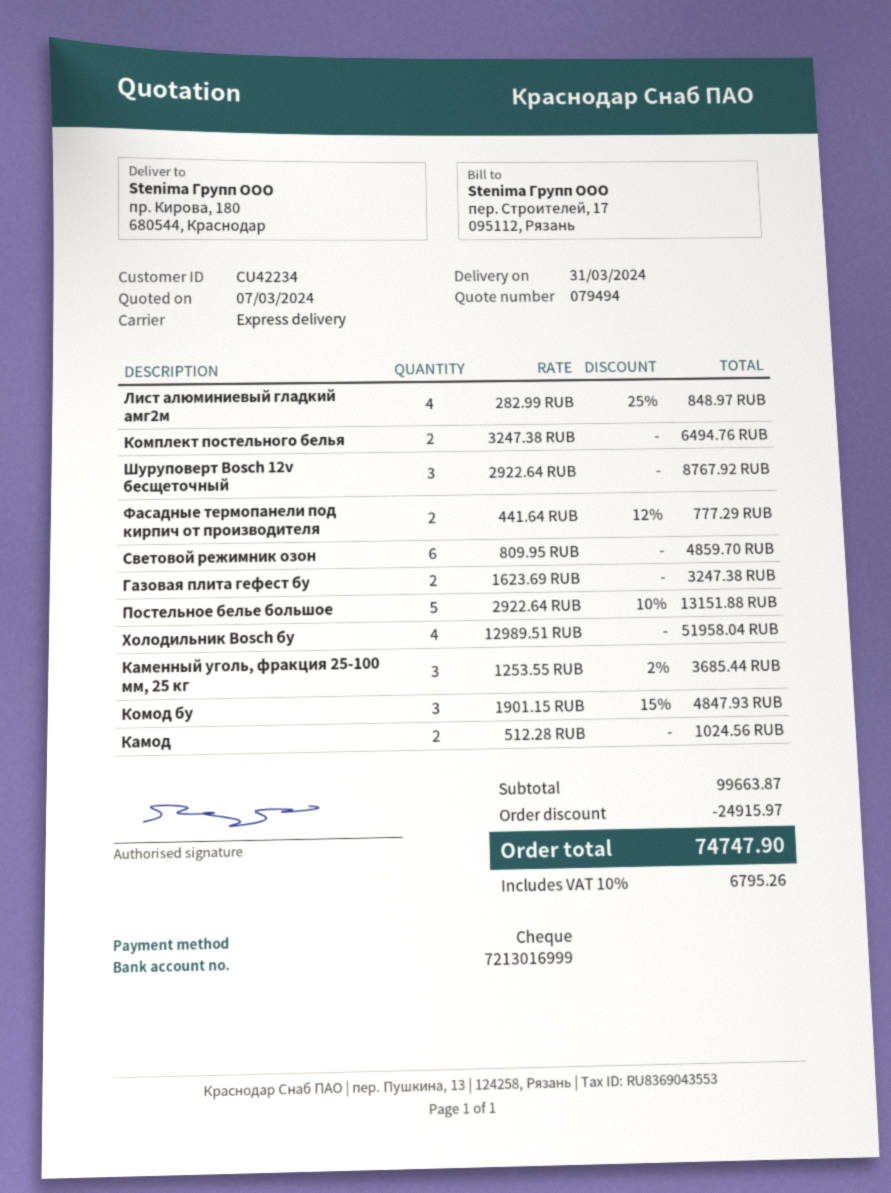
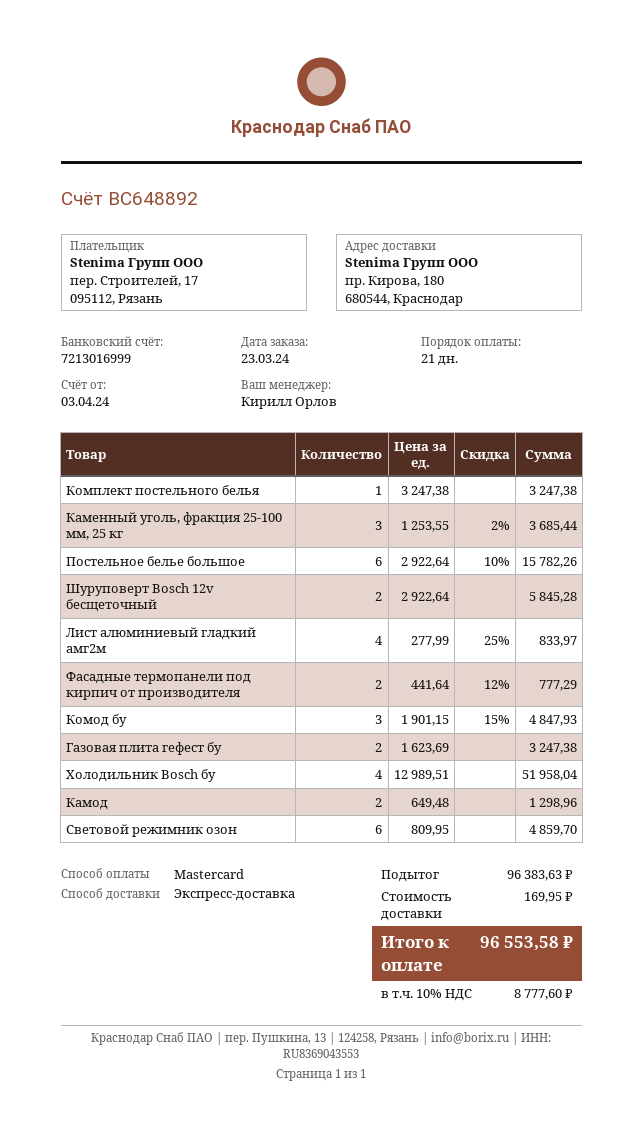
payment method: cheque -> Mastercard
Лист алюминиевый гладкий амг2м: 4 x 282.99 - 25% = 848.97 -> 4 x 277.99 - 25% = 833.97
Комплект постельного белья: 2 x 3247.38 = 6494.76 -> 1 x 3247.38 = 3247.38
Шуруповерт Bosch 12v бесщеточный: 3 x 2922.64 = 8767.92 -> 2 x 2922.64 = 5845.28
Постельное белье большое: 5 x 2922.64 - 10% = 13151.88 -> 6 x 2922.64 - 10% = 15782.26
Камод: 2 x 512.28 = 1024.56 -> 2 x 649.48 = 1298.96
subtotal: 99663.87 -> 96383.63
discount: 24915.97 -> none
shipping: none -> 169.95
tax: 10% = 6795.26 -> 10% = 8777.60
total: 74747.90 -> 96553.58

